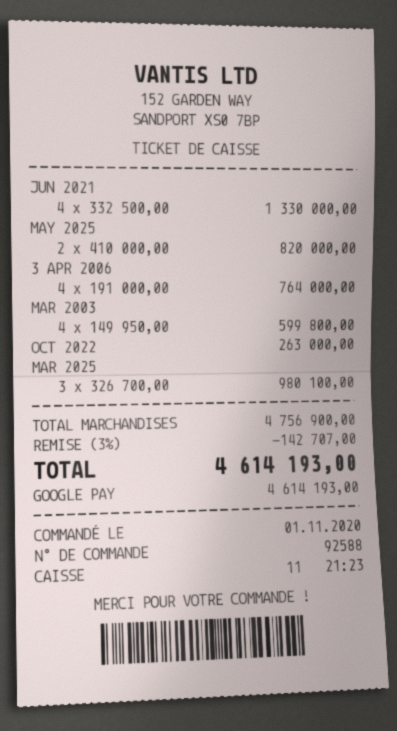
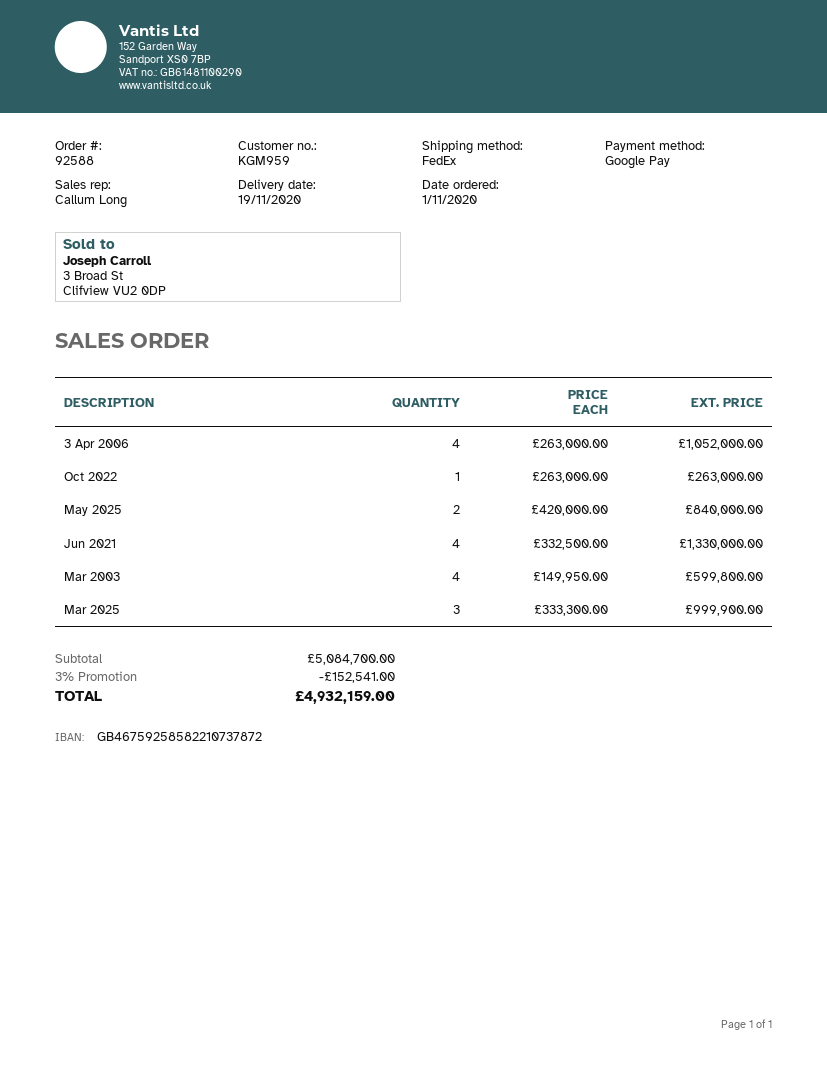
MAY 2025: 2 x 410000.00 = 820000.00 -> 2 x 420000.00 = 840000.00
3 APR 2006: 4 x 191000.00 = 764000.00 -> 4 x 263000.00 = 1052000.00
MAR 2025: 3 x 326700.00 = 980100.00 -> 3 x 333300.00 = 999900.00
subtotal: 4756900.00 -> 5084700.00
discount: 3% = 142707.00 -> 3% = 152541.00
total: 4614193.00 -> 4932159.00

